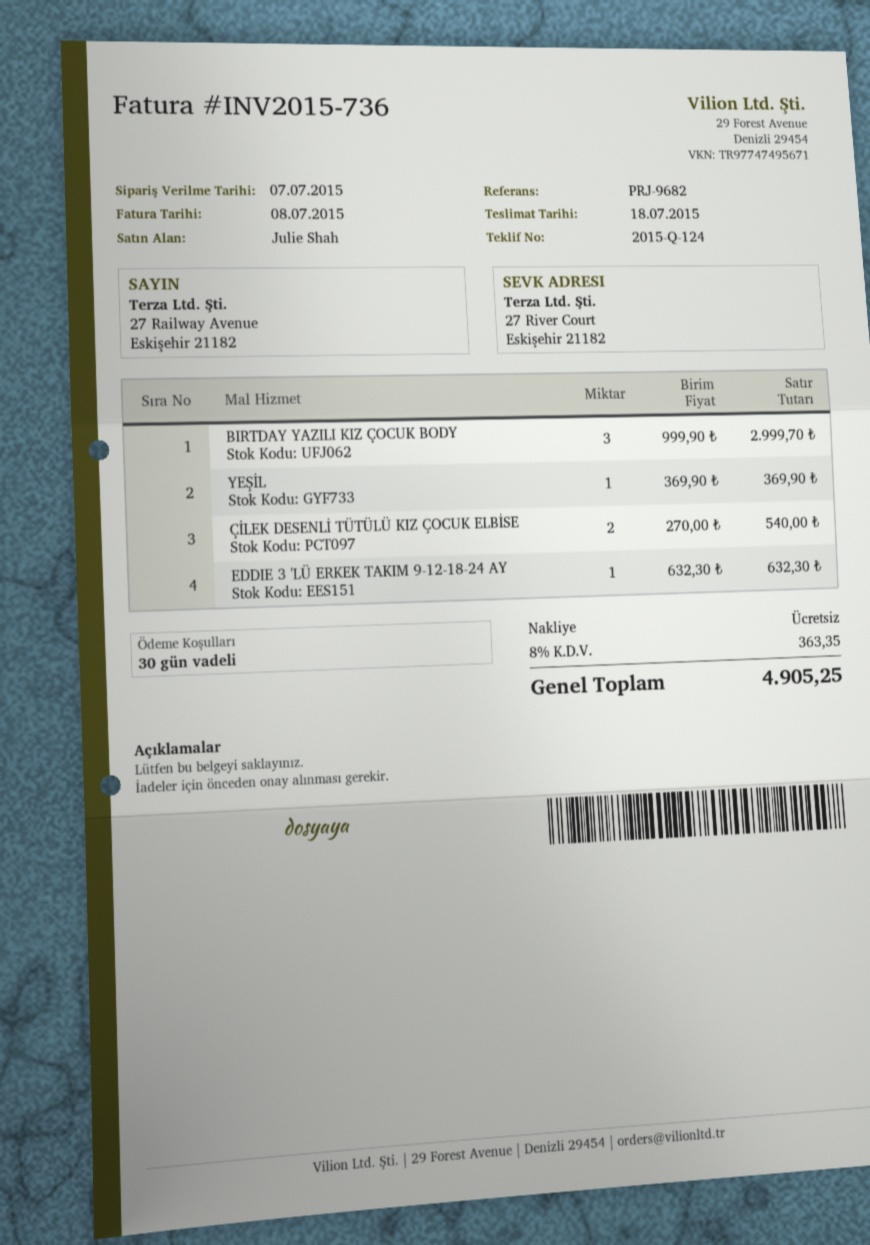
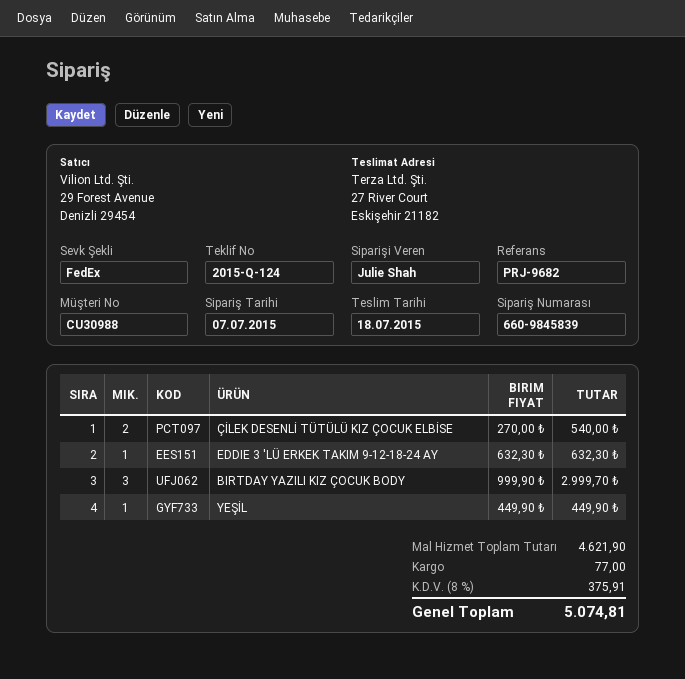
YEŞİL: 1 x 369.90 = 369.90 -> 1 x 449.90 = 449.90
shipping: 0.00 -> 77.00
tax: 8% = 363.35 -> 8% = 375.91
total: 4905.25 -> 5074.81

